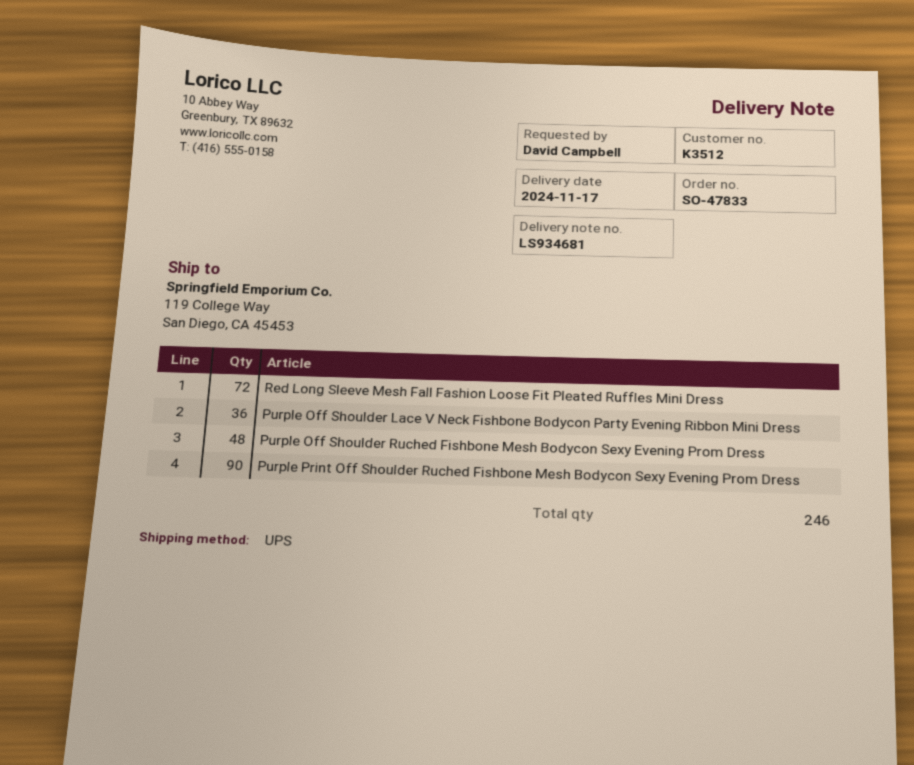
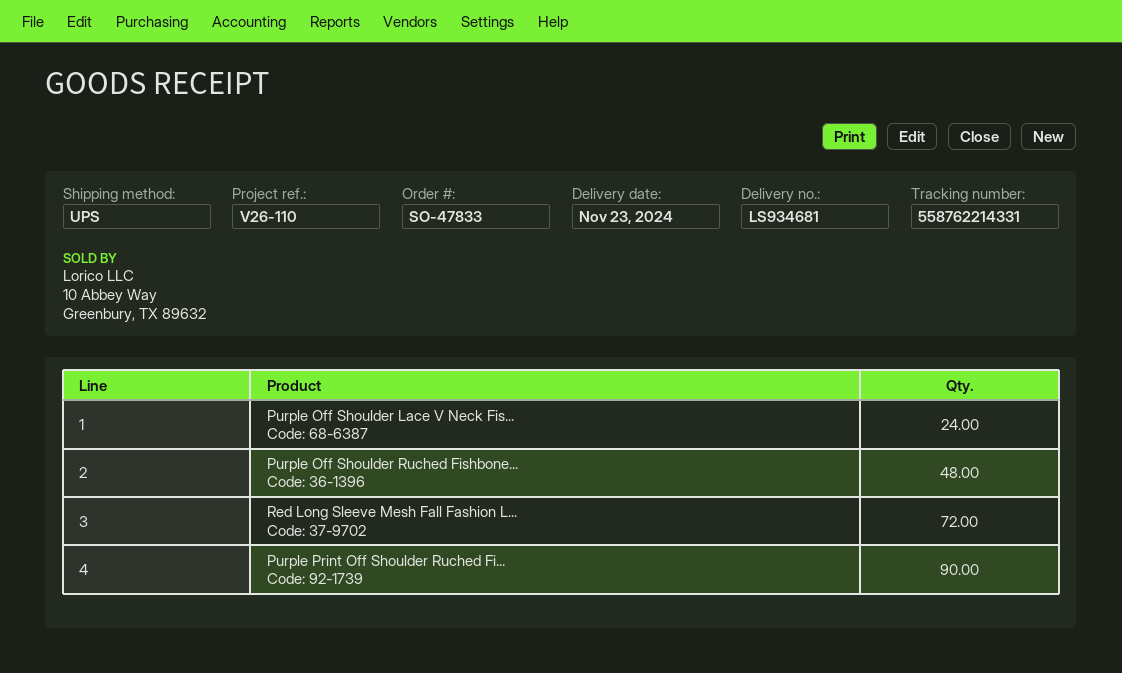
delivery date: 2024-11-17 -> 2024-11-23
Purple Off Shoulder Lace V Neck Fishbone Bodycon Party Evening Ribbon Mini Dress: 36 -> 24

